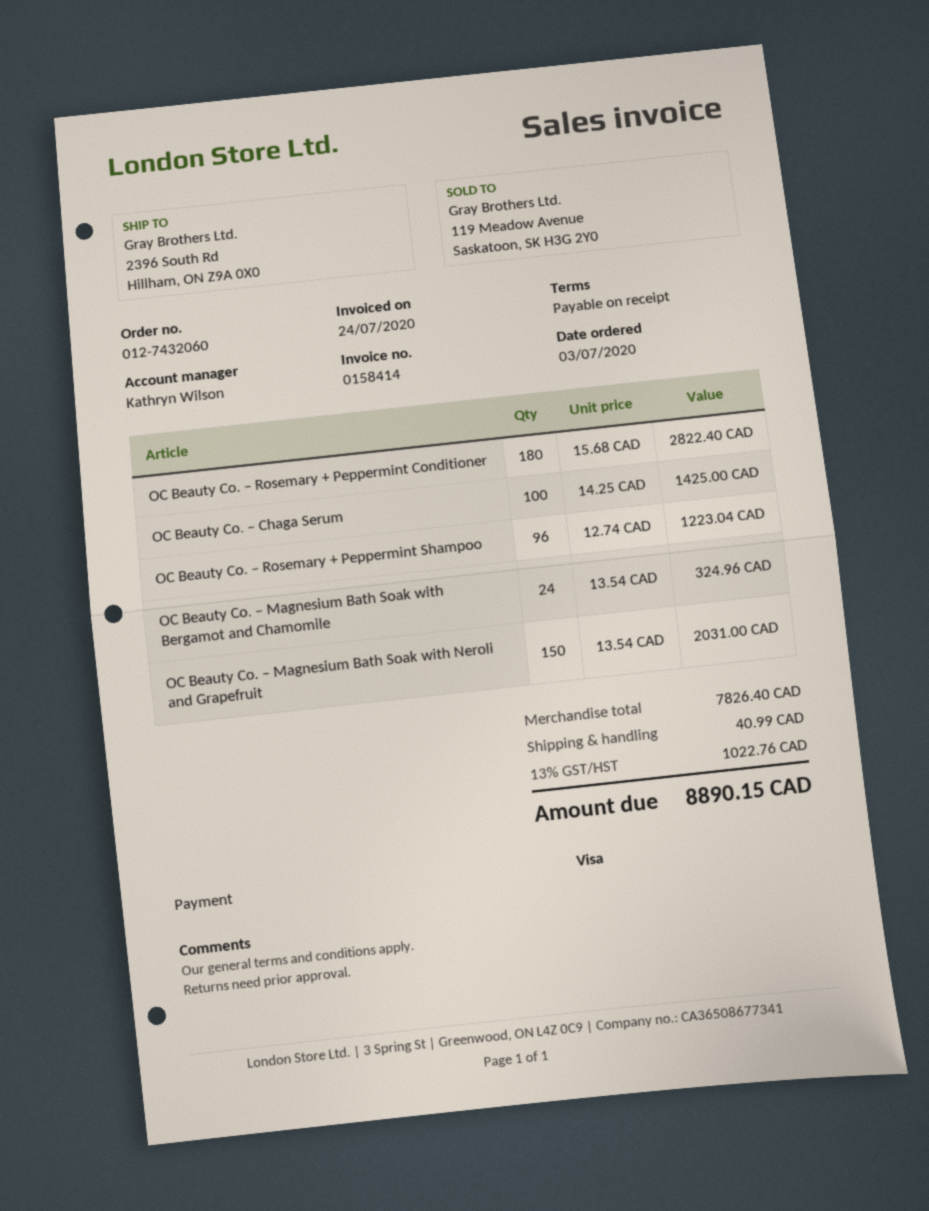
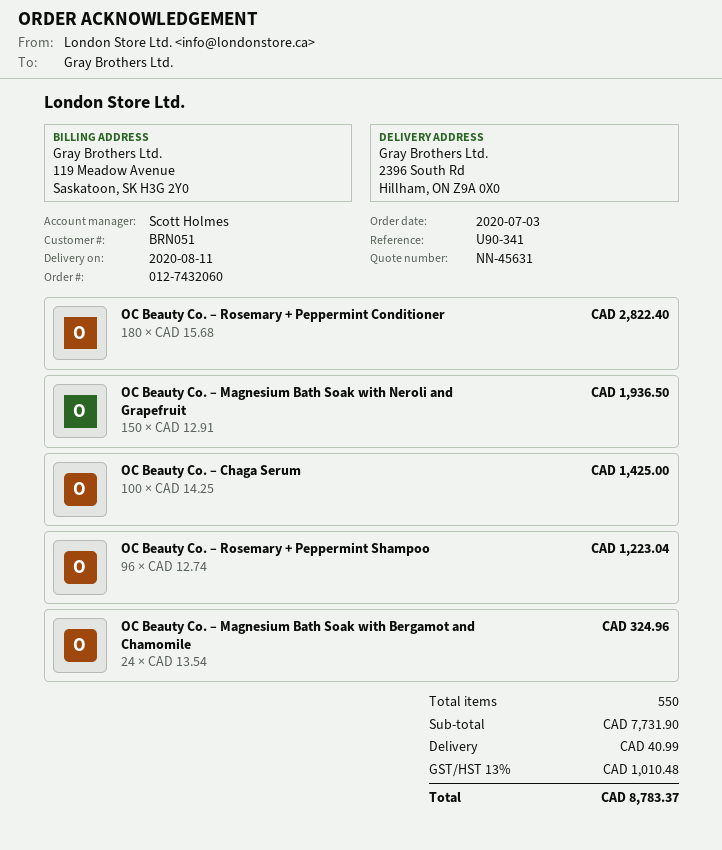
sales rep: Kathryn Wilson -> Scott Holmes
OC Beauty Co. – Magnesium Bath Soak with Neroli and Grapefruit: 150 x 13.54 = 2031.00 -> 150 x 12.91 = 1936.50
subtotal: 7826.40 -> 7731.90
tax: 13% = 1022.76 -> 13% = 1010.48
total: 8890.15 -> 8783.37

